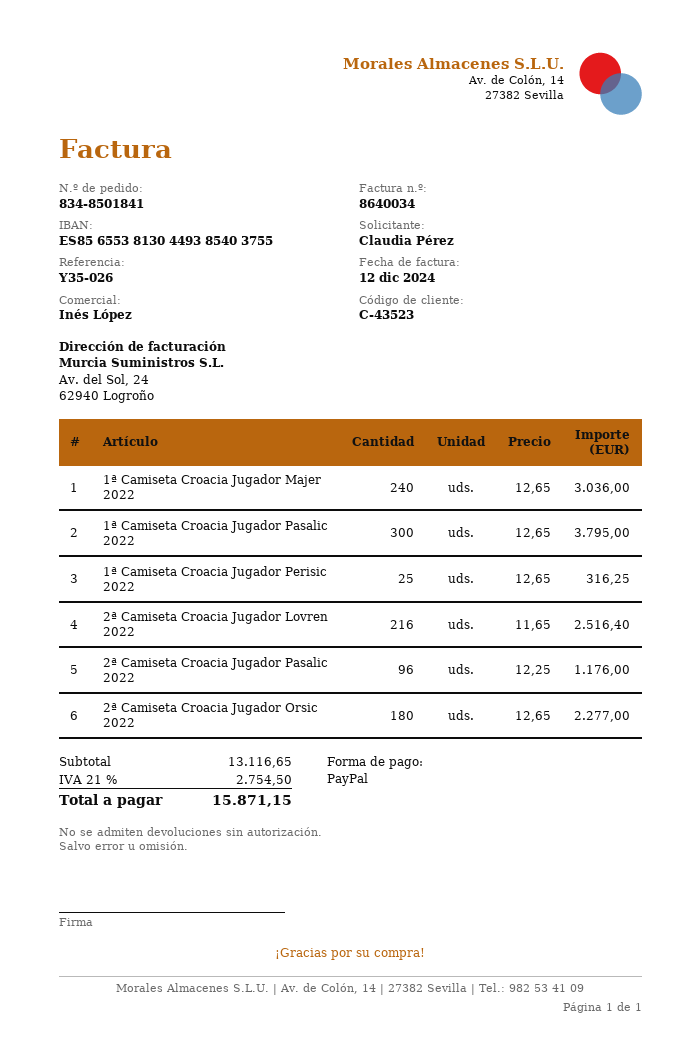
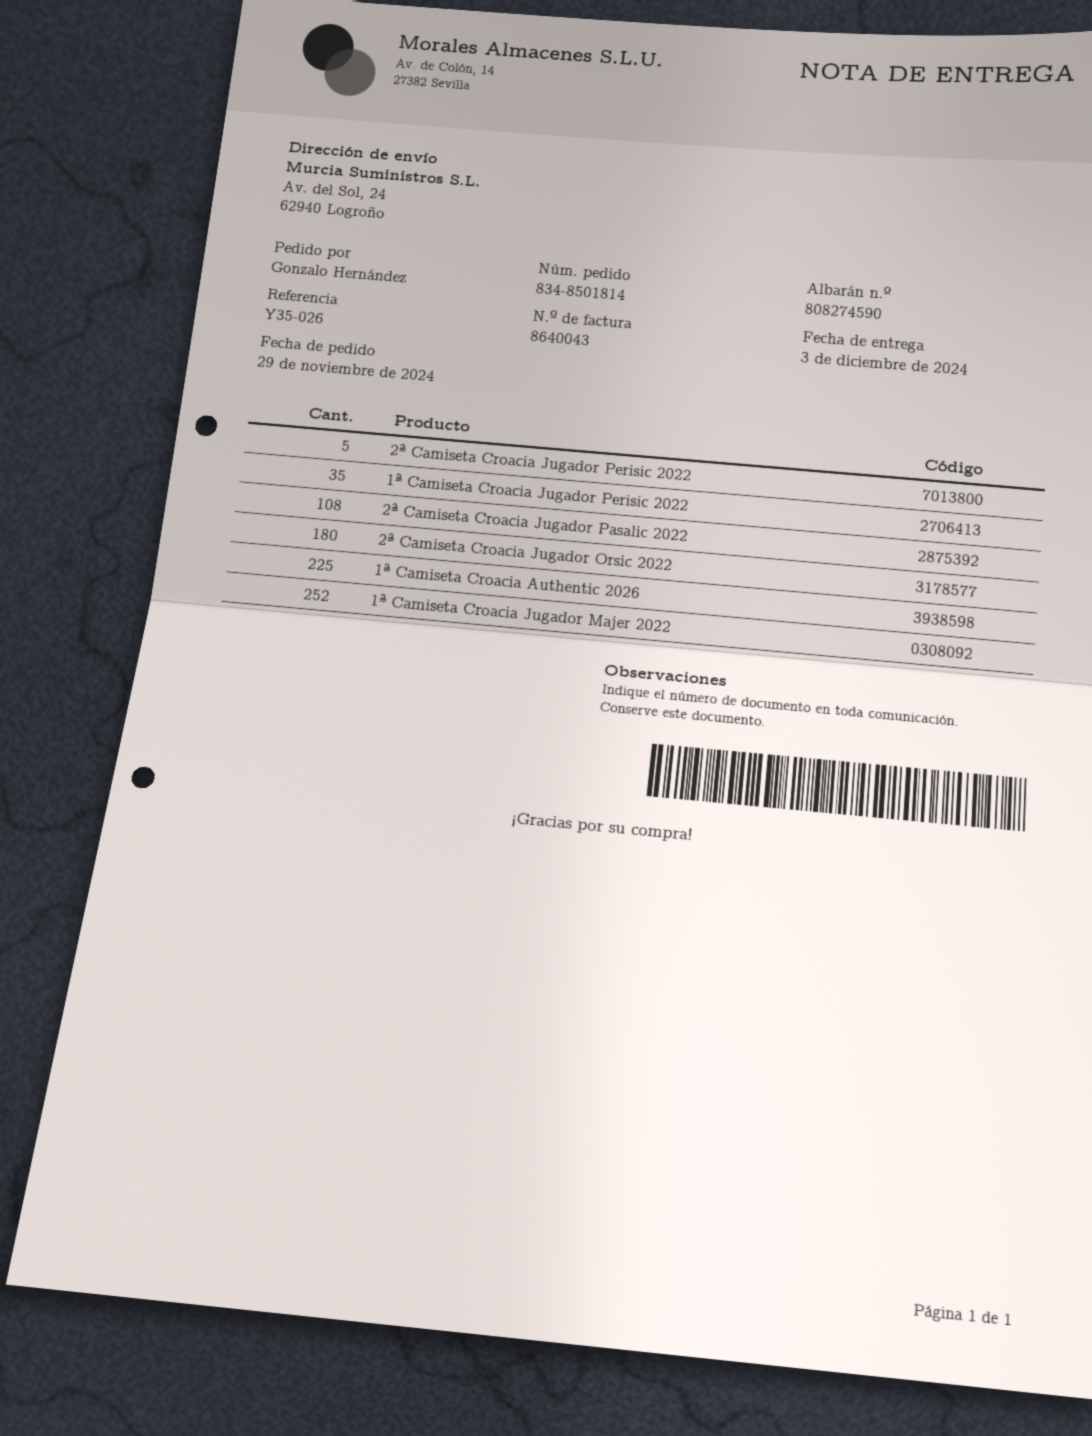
order number: 834-8501841 -> 834-8501814
invoice number: 8640034 -> 8640043
ordered by: Claudia Pérez -> Gonzalo Hernández
1ª Camiseta Croacia Jugador Majer 2022: 240 -> 252
1ª Camiseta Croacia Jugador Pasalic 2022: 300 -> none
1ª Camiseta Croacia Jugador Perisic 2022: 25 -> 35
2ª Camiseta Croacia Jugador Lovren 2022: 216 -> none
2ª Camiseta Croacia Jugador Pasalic 2022: 96 -> 108
2ª Camiseta Croacia Jugador Perisic 2022: none -> 5
1ª Camiseta Croacia Authentic 2026: none -> 225

